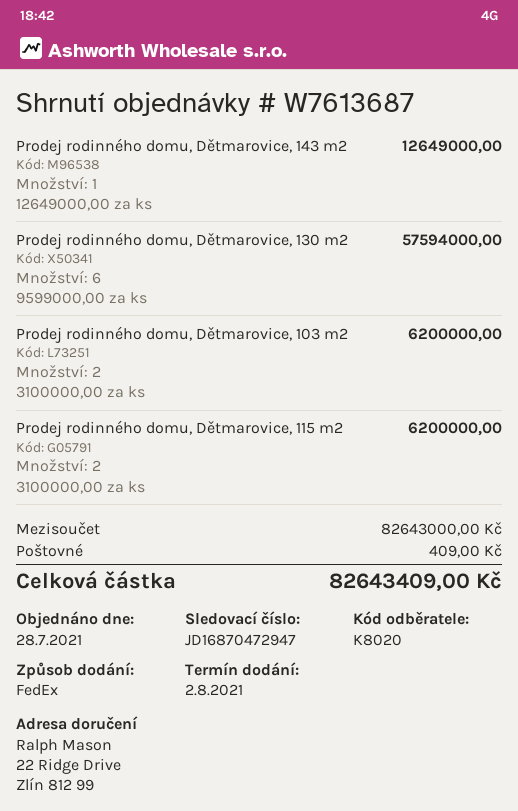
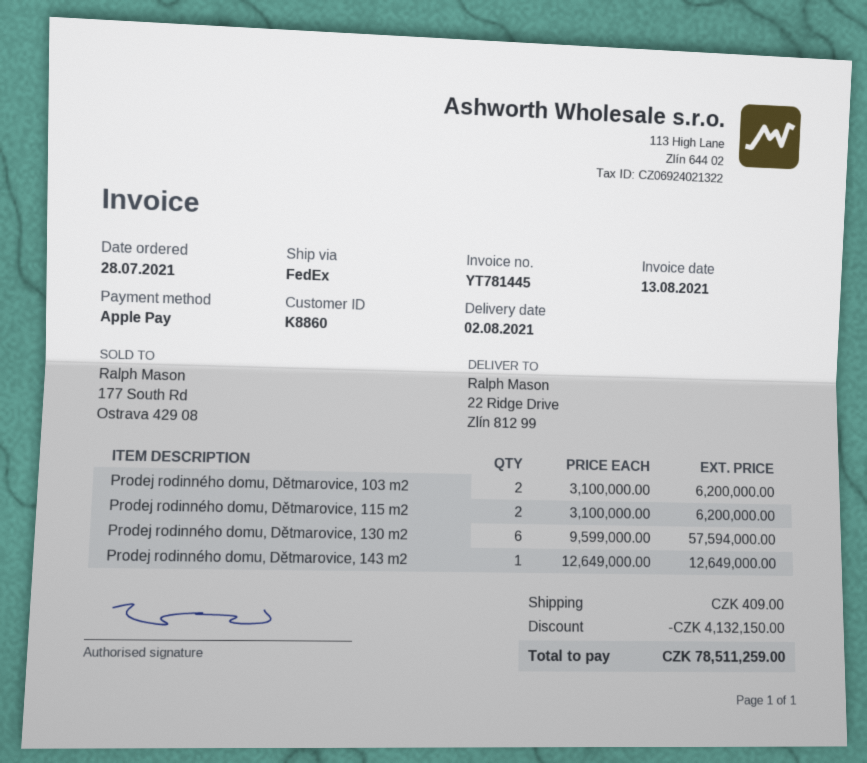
customer number: K8020 -> K8860
discount: none -> 4132150.00
total: 82643409.00 -> 78511259.00

